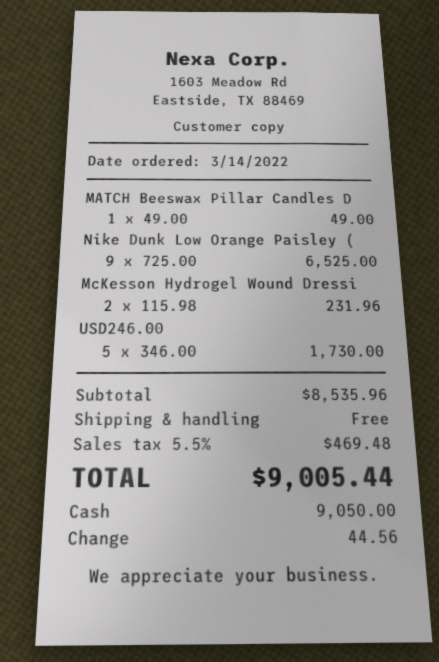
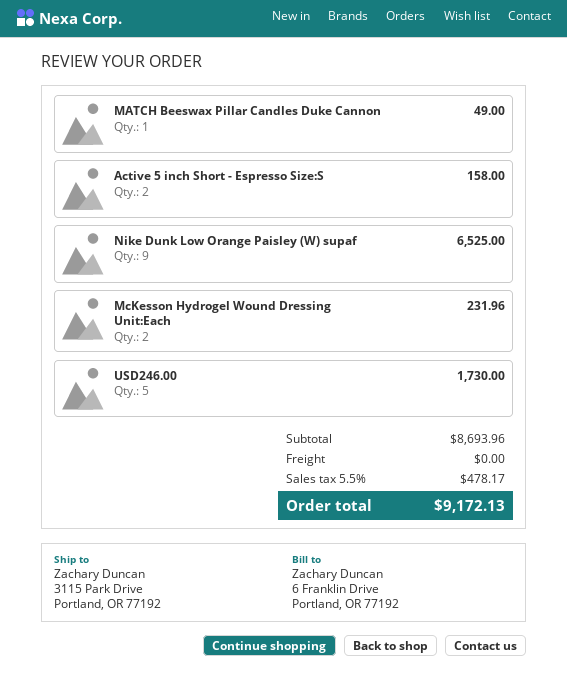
Active 5 inch Short - Espresso Size:S: none -> 2 for 158.00
subtotal: 8535.96 -> 8693.96
tax: 5.5% = 469.48 -> 5.5% = 478.17
total: 9005.44 -> 9172.13

